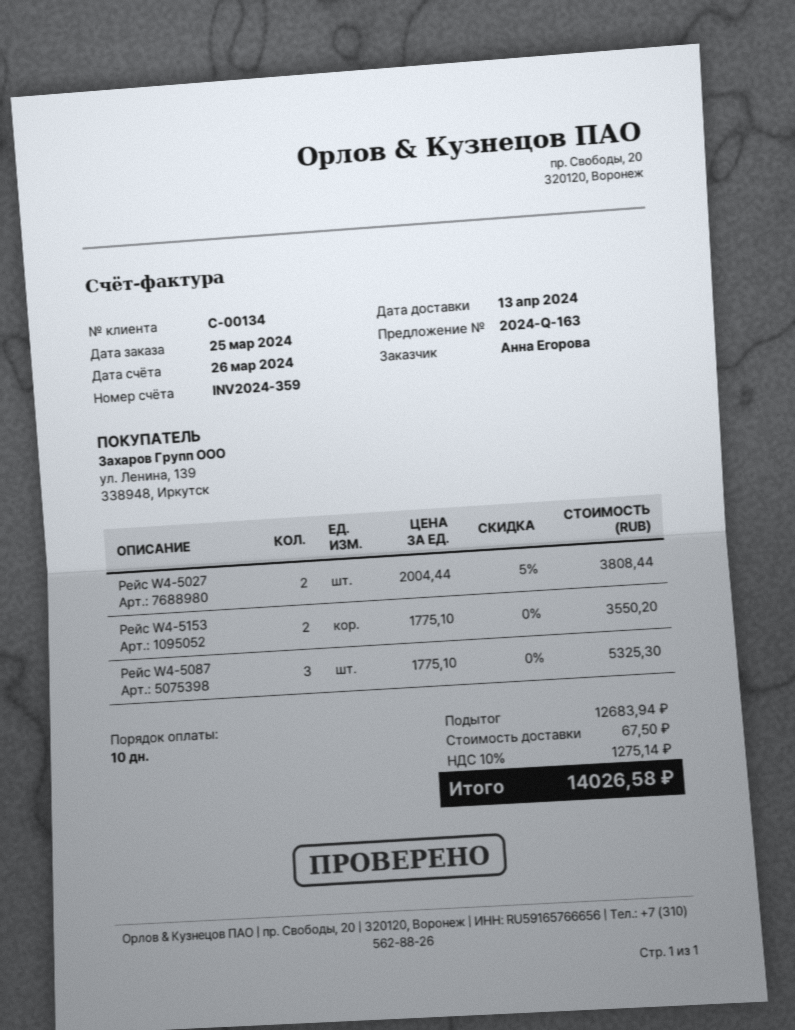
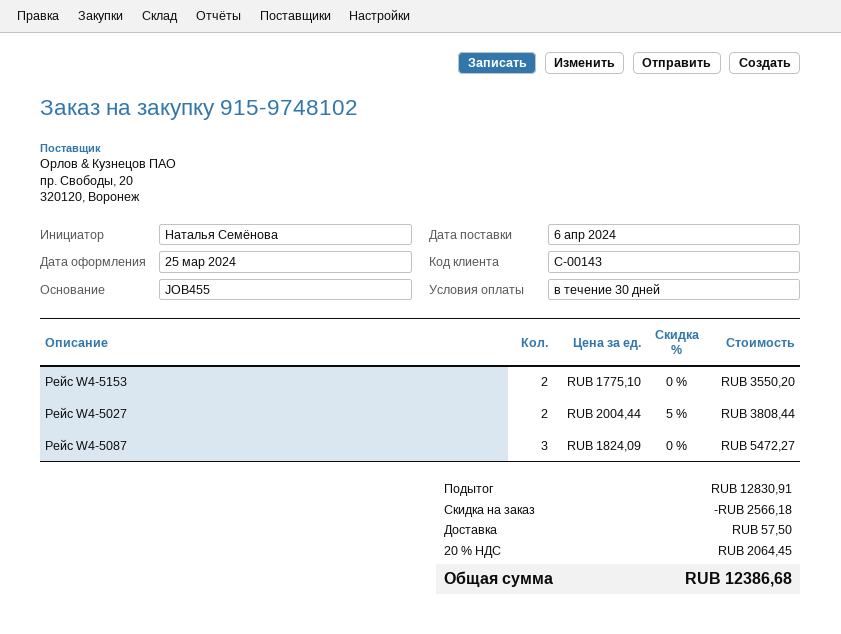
delivery date: 2024-04-13 -> 2024-04-06
payment terms: 10 days -> 30 days
customer number: C-00134 -> C-00143
ordered by: Анна Егорова -> Наталья Семёнова
Рейс W4-5087: 3 x 1775.10 = 5325.30 -> 3 x 1824.09 = 5472.27
subtotal: 12683.94 -> 12830.91
discount: none -> 2566.18
shipping: 67.50 -> 57.50
tax: 10% = 1275.14 -> 20% = 2064.45
total: 14026.58 -> 12386.68

